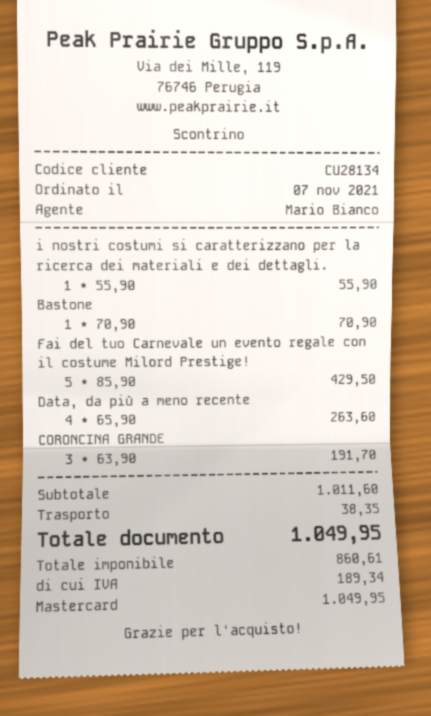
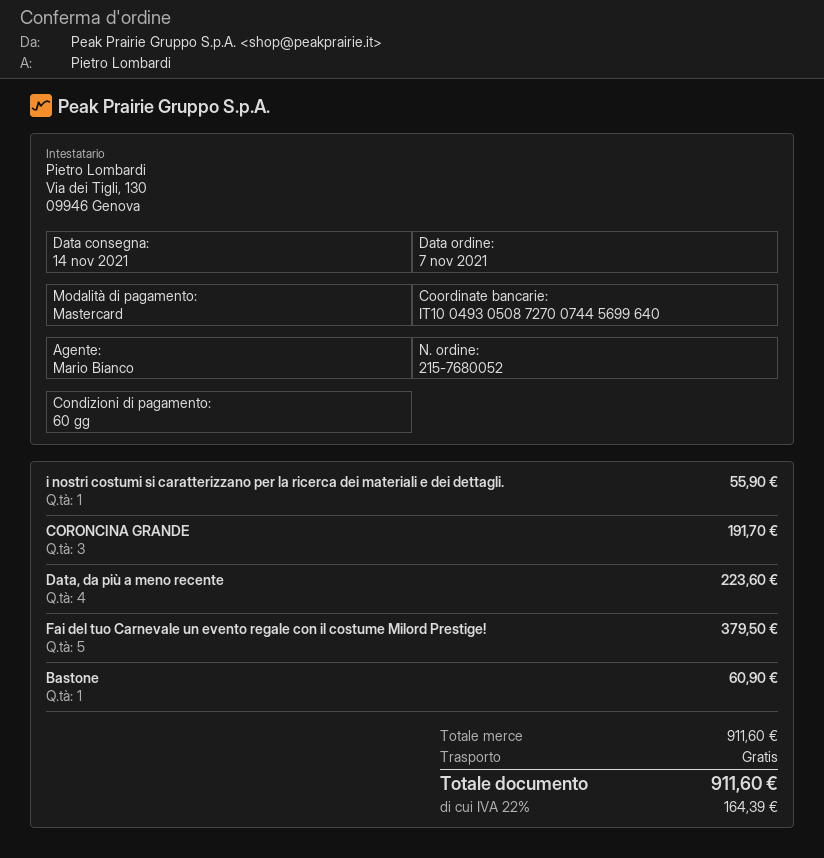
Bastone: 1 for 70.90 -> 1 for 60.90
Fai del tuo Carnevale un evento regale con il costume Milord Prestige!: 5 for 429.50 -> 5 for 379.50
Data, da più a meno recente: 4 for 263.60 -> 4 for 223.60
subtotal: 1011.60 -> 911.60
shipping: 38.35 -> 0.00
tax: 189.34 -> 164.39
total: 1049.95 -> 911.60

